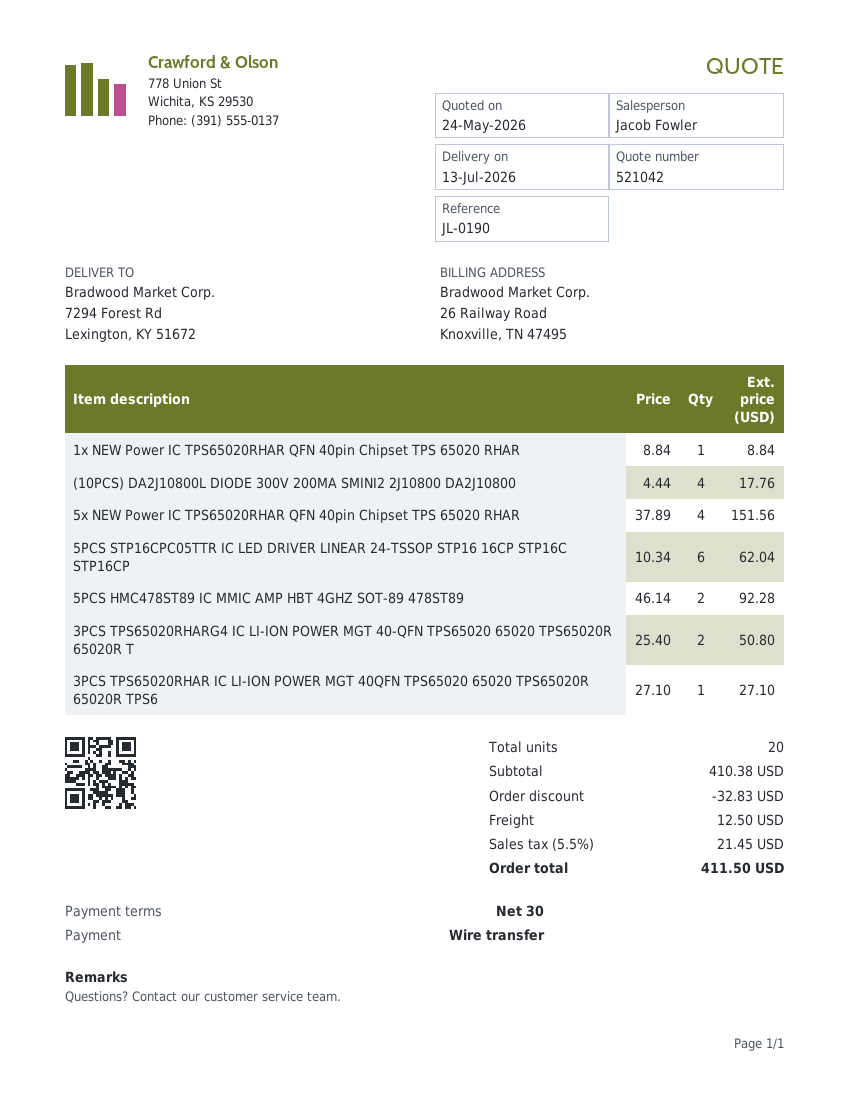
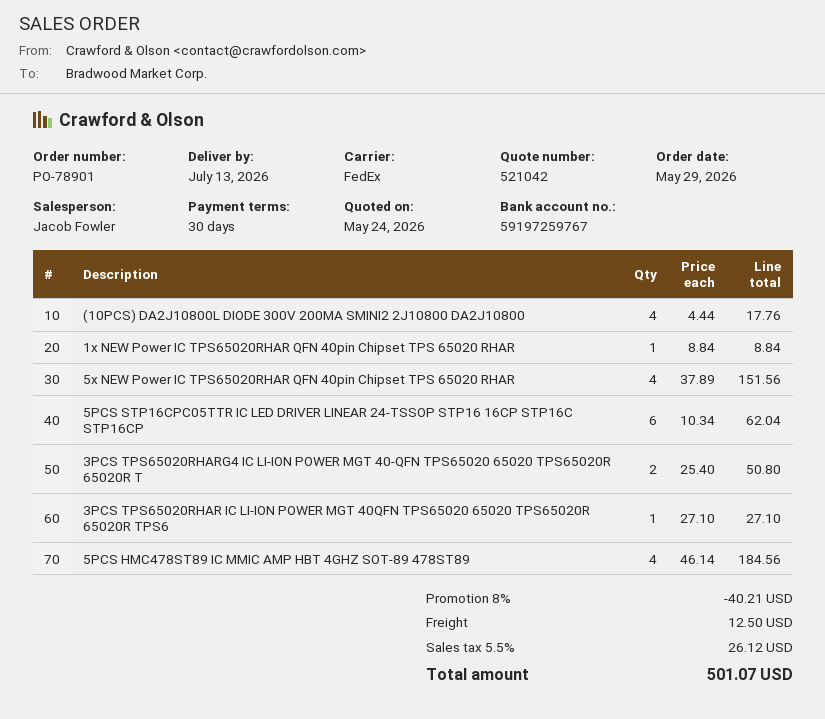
5PCS HMC478ST89 IC MMIC AMP HBT 4GHZ SOT-89 478ST89: 2 x 46.14 = 92.28 -> 4 x 46.14 = 184.56
discount: 32.83 -> 40.21
tax: 5.5% = 21.45 -> 5.5% = 26.12
total: 411.50 -> 501.07

